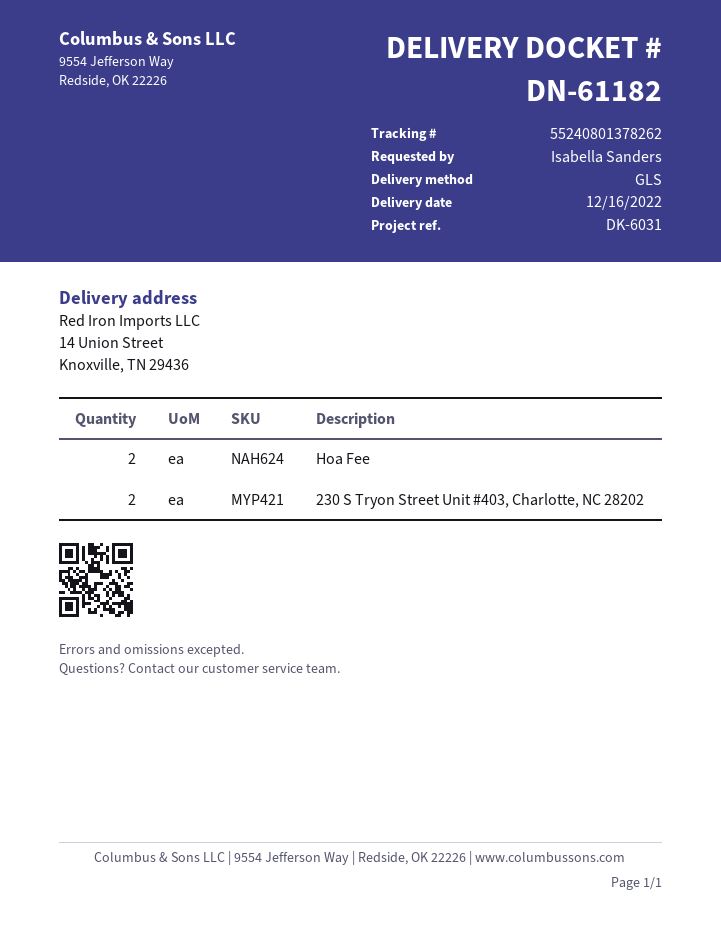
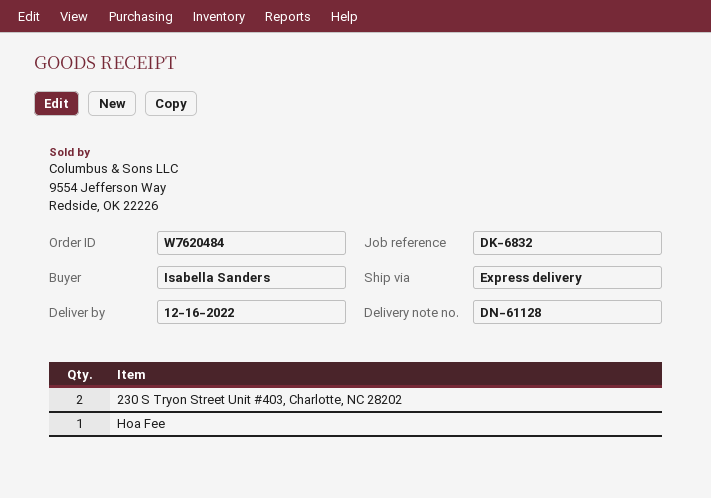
delivery note number: DN-61182 -> DN-61128
reference: DK-6031 -> DK-6832
shipping method: GLS -> express
Hoa Fee: 2 -> 1

